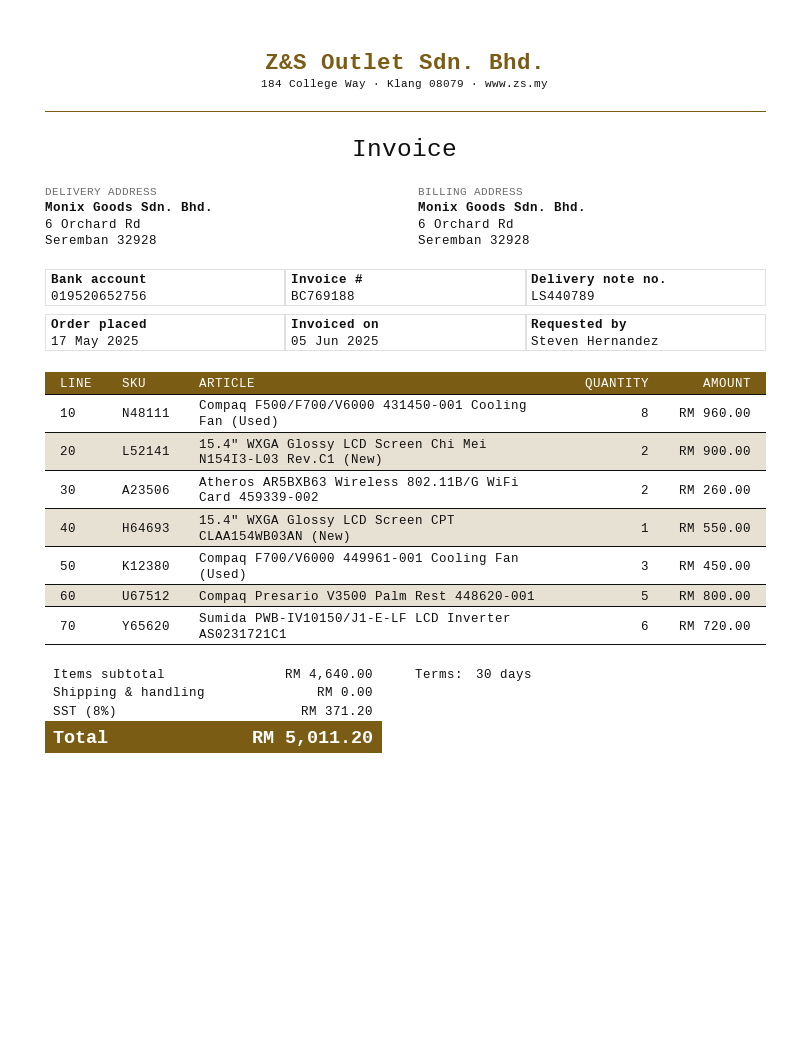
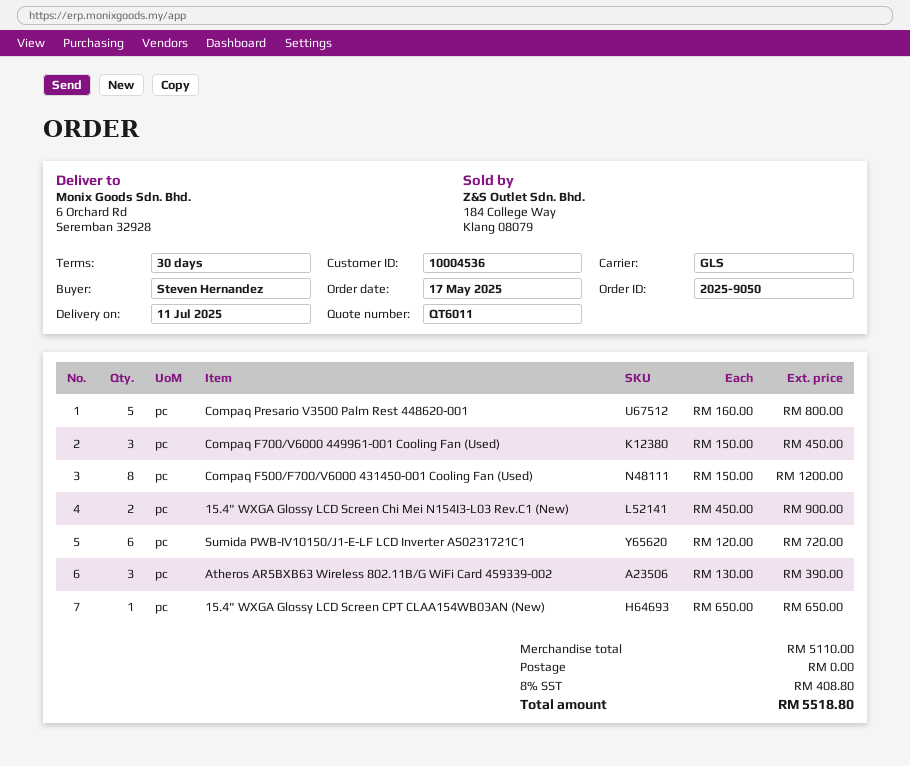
Compaq F500/F700/V6000 431450-001 Cooling Fan (Used): 8 for 960.00 -> 8 for 1200.00
Atheros AR5BXB63 Wireless 802.11B/G WiFi Card 459339-002: 2 for 260.00 -> 3 for 390.00
15.4" WXGA Glossy LCD Screen CPT CLAA154WB03AN (New): 1 for 550.00 -> 1 for 650.00
subtotal: 4640.00 -> 5110.00
tax: 8% = 371.20 -> 8% = 408.80
total: 5011.20 -> 5518.80

